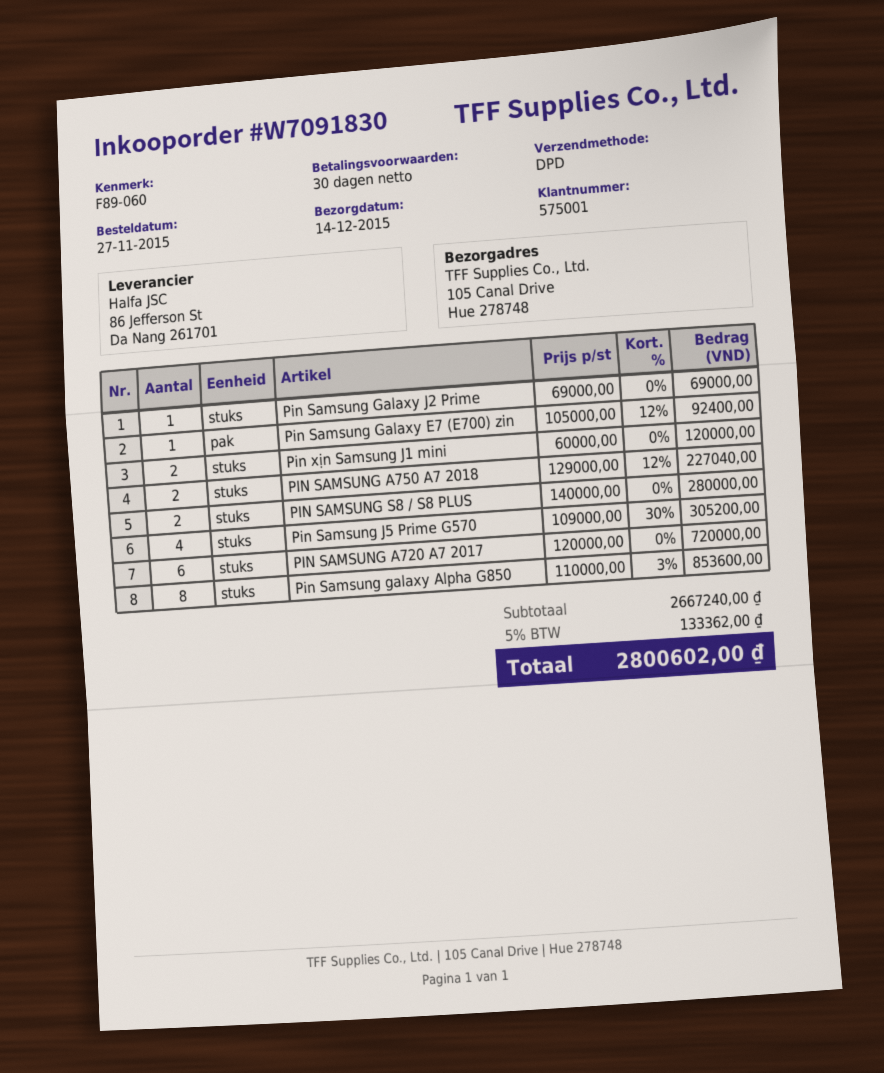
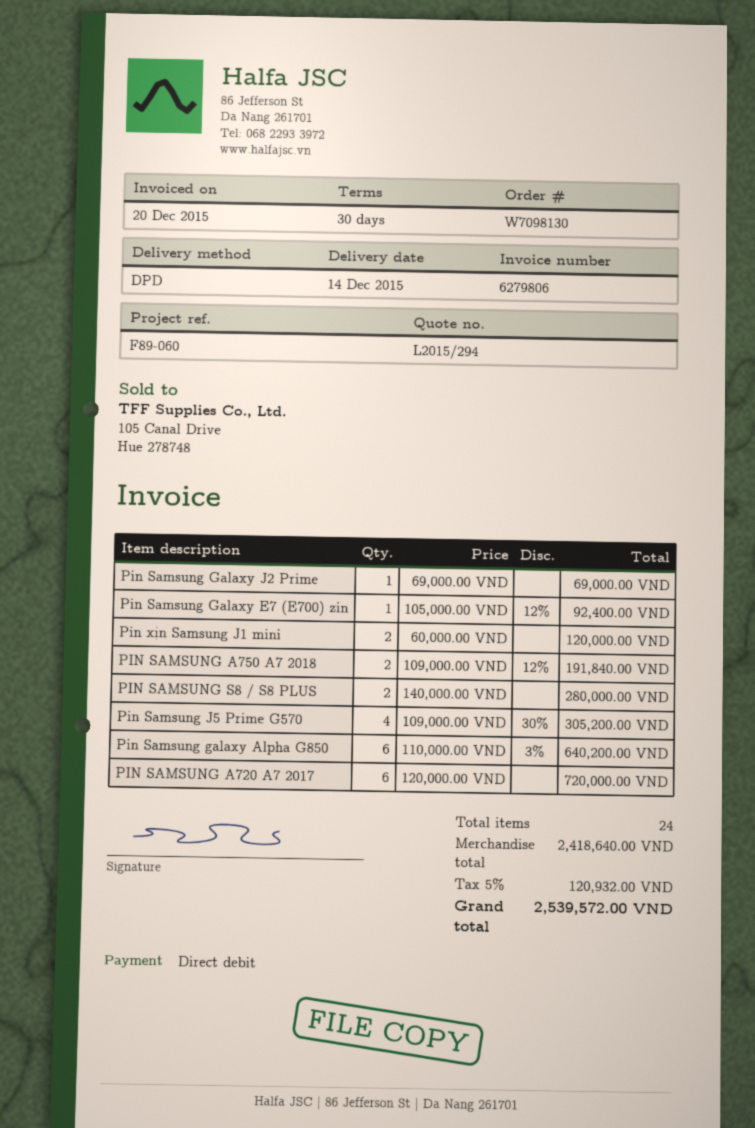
order number: W7091830 -> W7098130
PIN SAMSUNG A750 A7 2018: 2 x 129000.00 - 12% = 227040.00 -> 2 x 109000.00 - 12% = 191840.00
Pin Samsung galaxy Alpha G850: 8 x 110000.00 - 3% = 853600.00 -> 6 x 110000.00 - 3% = 640200.00
subtotal: 2667240.00 -> 2418640.00
tax: 5% = 133362.00 -> 5% = 120932.00
total: 2800602.00 -> 2539572.00

